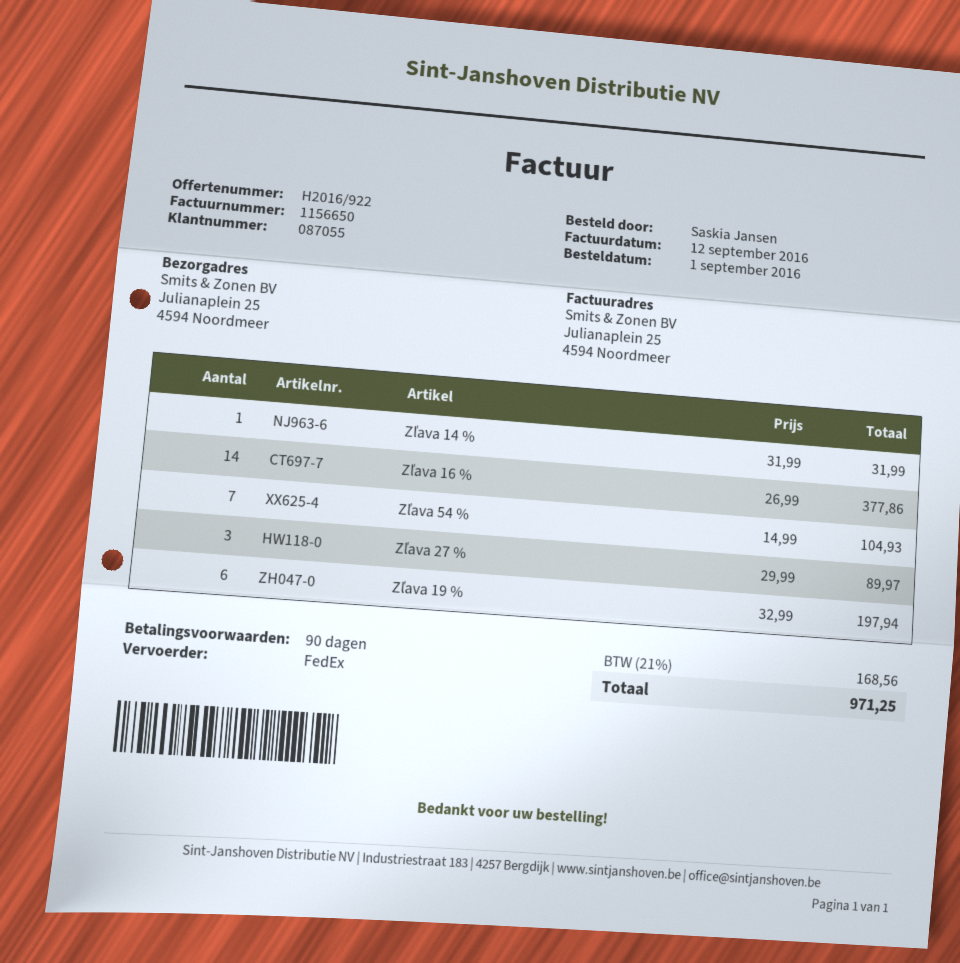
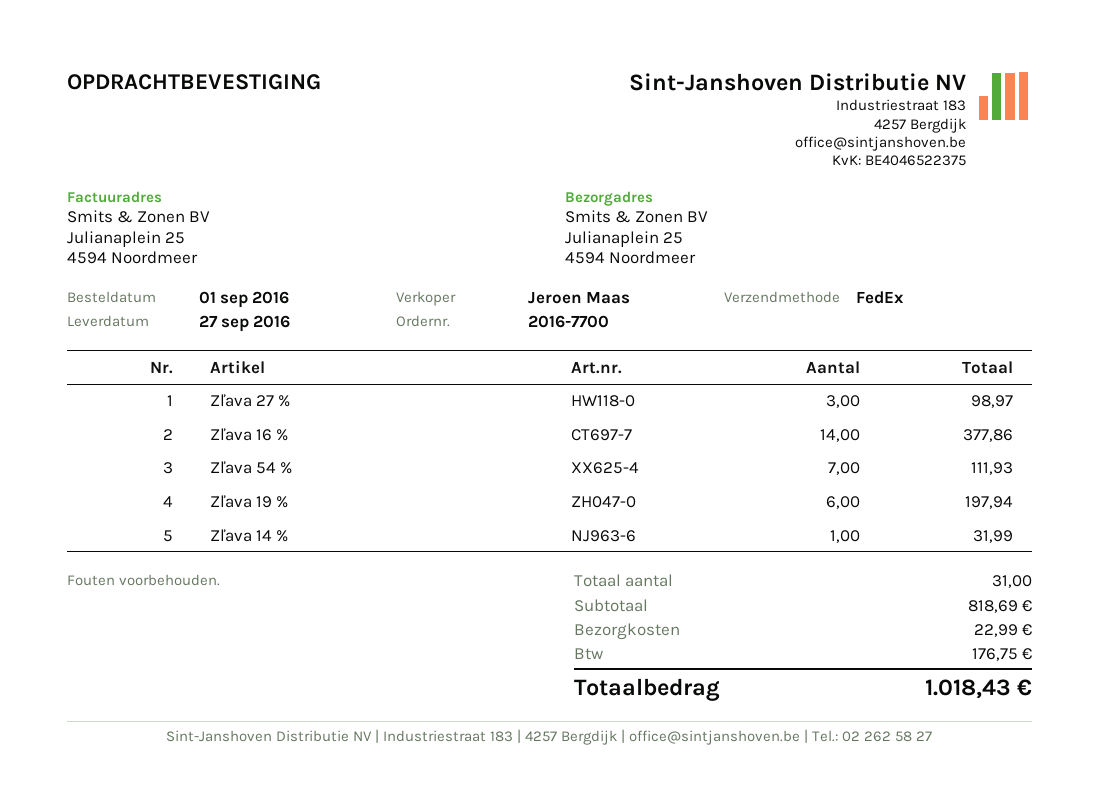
Zľava 54 %: 7 for 104.93 -> 7 for 111.93
Zľava 27 %: 3 for 89.97 -> 3 for 98.97
shipping: none -> 22.99
tax: 168.56 -> 176.75
total: 971.25 -> 1018.43

